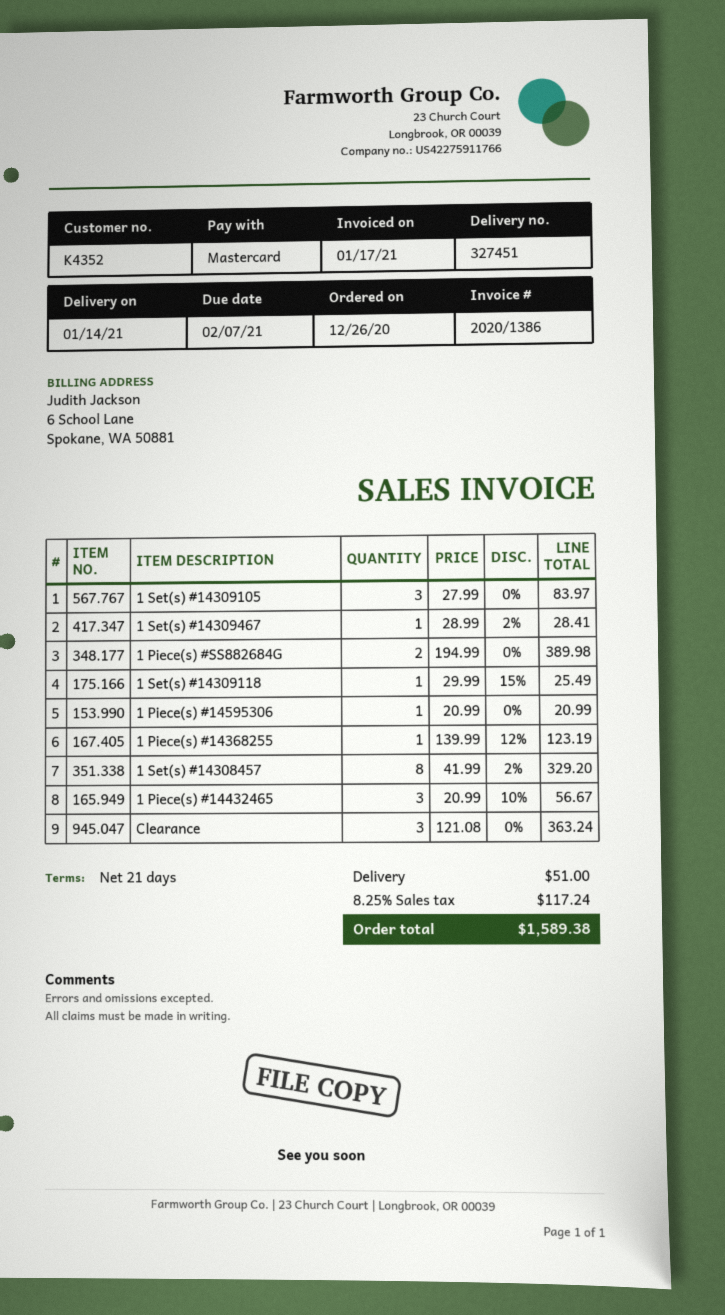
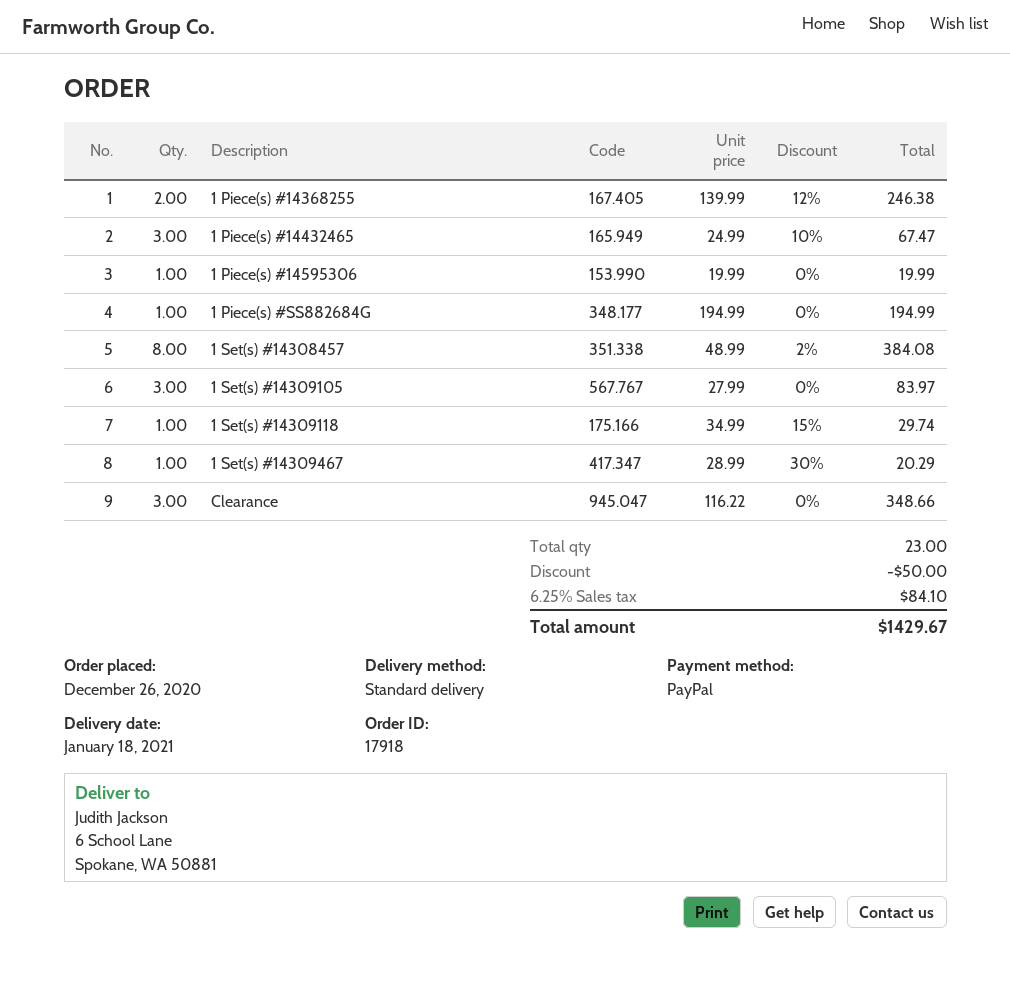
delivery date: 2021-01-14 -> 2021-01-18
payment method: Mastercard -> PayPal
1 Set(s) #14309467: 1 x 28.99 - 2% = 28.41 -> 1 x 28.99 - 30% = 20.29
1 Piece(s) #SS882684G: 2 x 194.99 = 389.98 -> 1 x 194.99 = 194.99
1 Set(s) #14309118: 1 x 29.99 - 15% = 25.49 -> 1 x 34.99 - 15% = 29.74
1 Piece(s) #14595306: 1 x 20.99 = 20.99 -> 1 x 19.99 = 19.99
1 Piece(s) #14368255: 1 x 139.99 - 12% = 123.19 -> 2 x 139.99 - 12% = 246.38
1 Set(s) #14308457: 8 x 41.99 - 2% = 329.20 -> 8 x 48.99 - 2% = 384.08
1 Piece(s) #14432465: 3 x 20.99 - 10% = 56.67 -> 3 x 24.99 - 10% = 67.47
Clearance: 3 x 121.08 = 363.24 -> 3 x 116.22 = 348.66
discount: none -> 50.00
shipping: 51.00 -> none
tax: 8.25% = 117.24 -> 6.25% = 84.10
total: 1589.38 -> 1429.67

